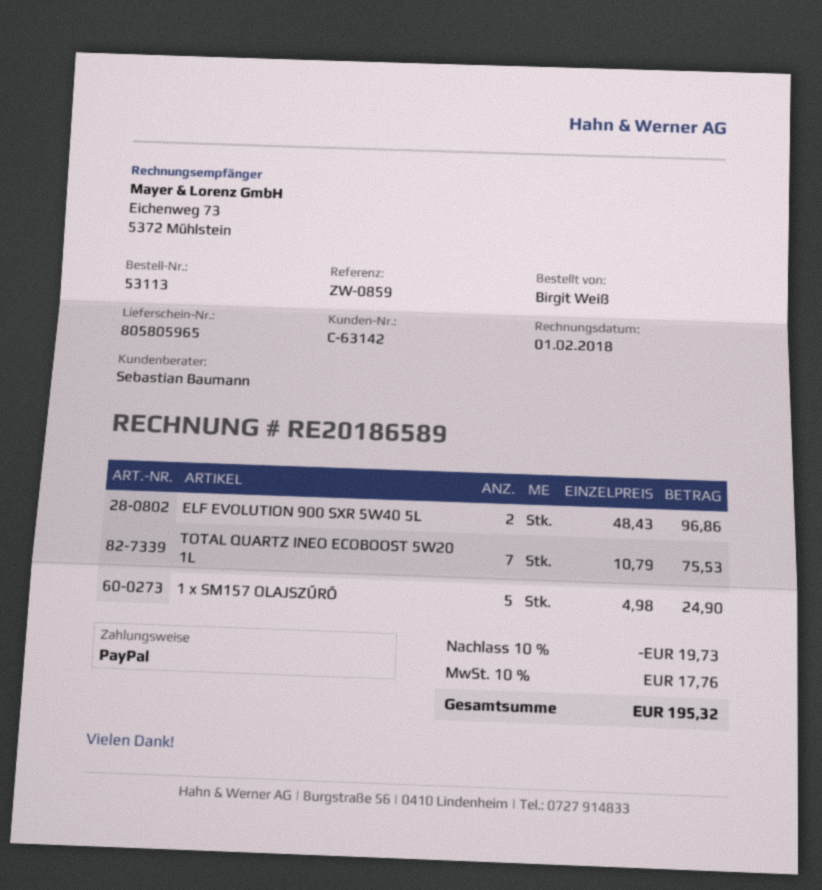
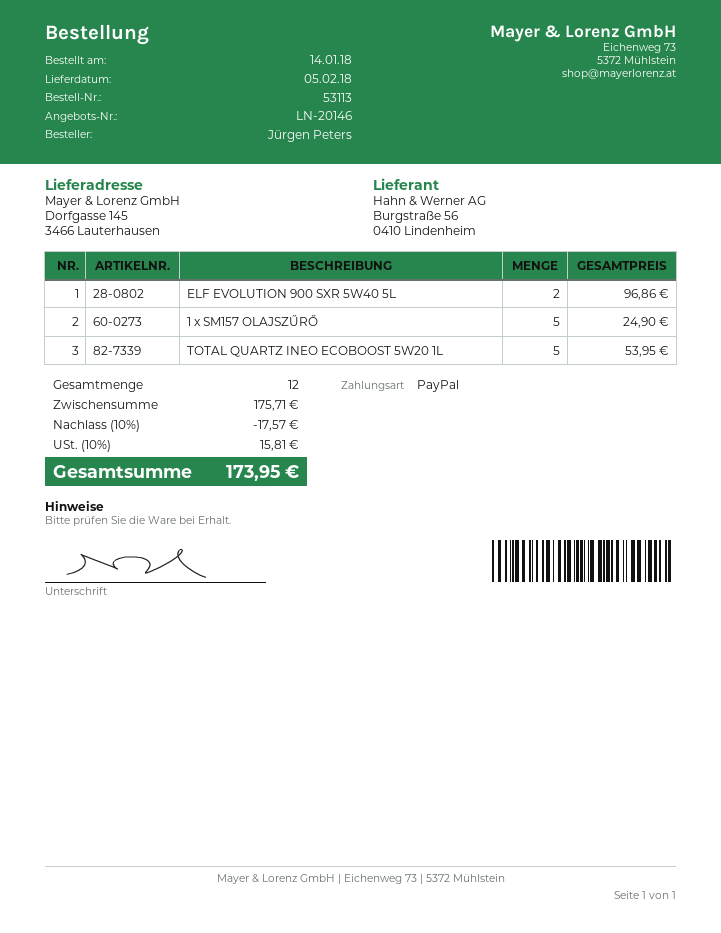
ordered by: Birgit Weiß -> Jürgen Peters
TOTAL QUARTZ INEO ECOBOOST 5W20 1L: 7 for 75.53 -> 5 for 53.95
discount: 10% = 19.73 -> 10% = 17.57
tax: 10% = 17.76 -> 10% = 15.81
total: 195.32 -> 173.95

